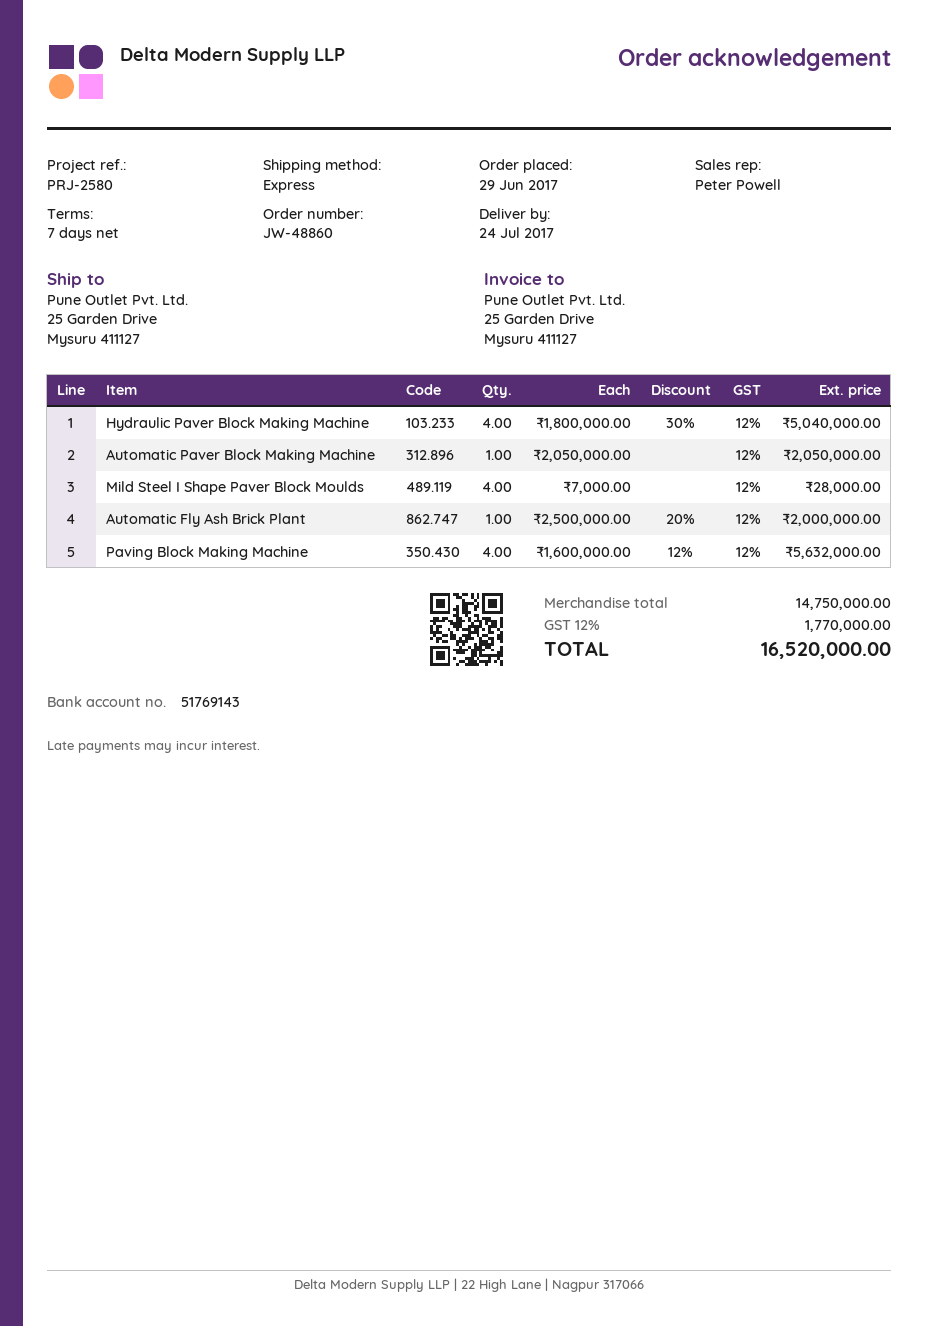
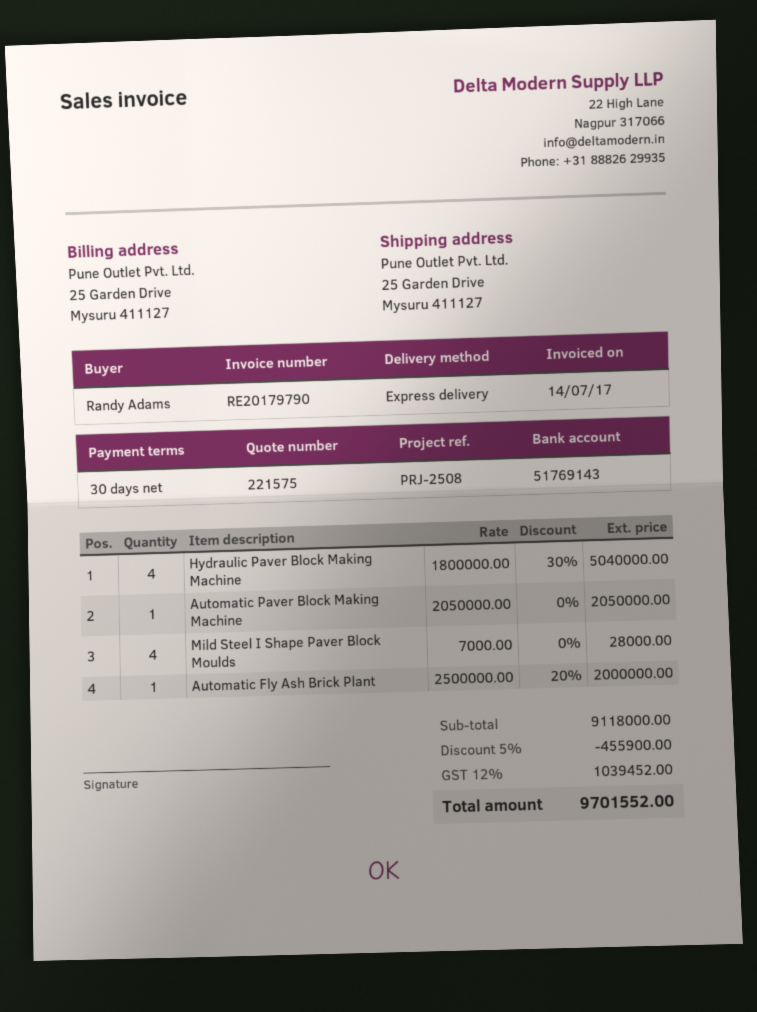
payment terms: 7 days -> 30 days
reference: PRJ-2580 -> PRJ-2508
Paving Block Making Machine: 4 x 1600000.00 - 12% = 5632000.00 -> none
subtotal: 14750000.00 -> 9118000.00
discount: none -> 5% = 455900.00
tax: 12% = 1770000.00 -> 12% = 1039452.00
total: 16520000.00 -> 9701552.00

